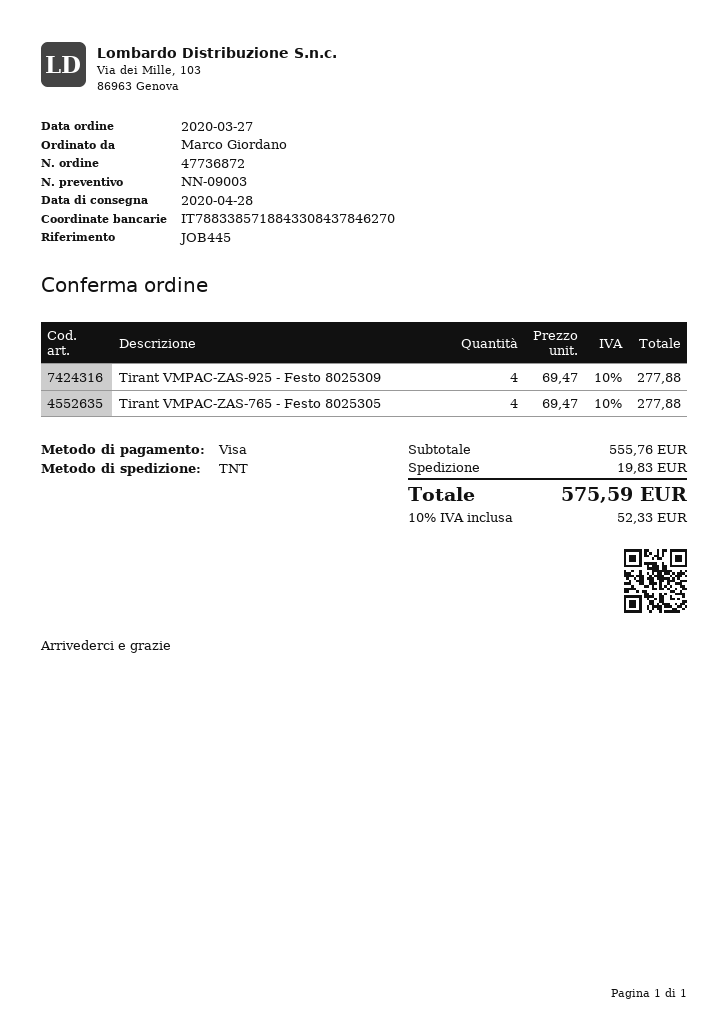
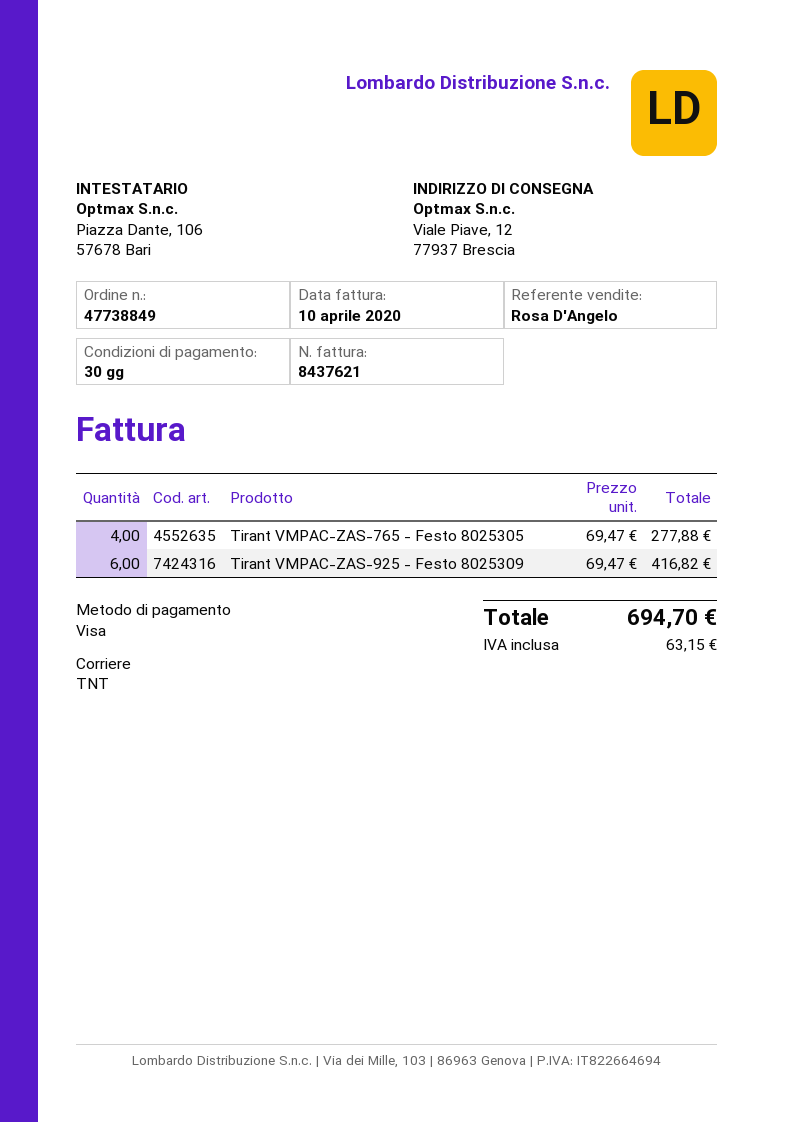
order number: 47736872 -> 47738849
Tirant VMPAC-ZAS-925 - Festo 8025309: 4 x 69.47 = 277.88 -> 6 x 69.47 = 416.82
shipping: 19.83 -> none
tax: 52.33 -> 63.15
total: 575.59 -> 694.70

